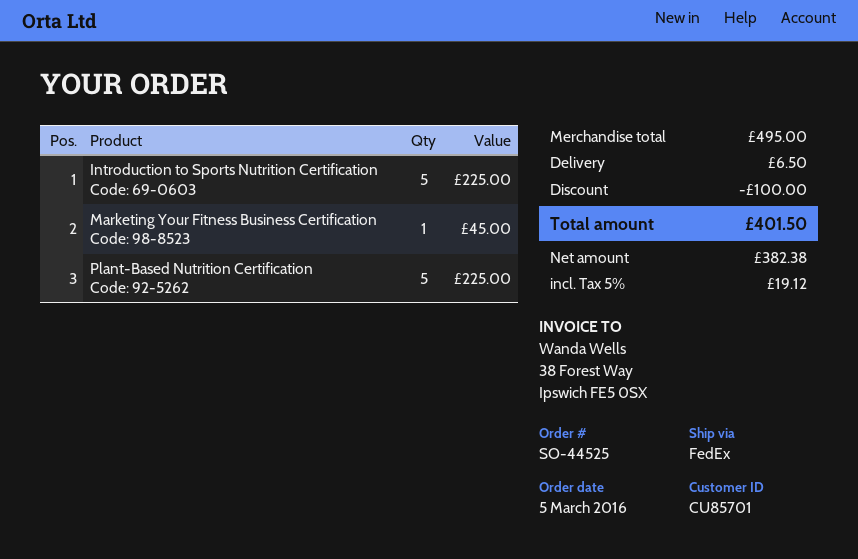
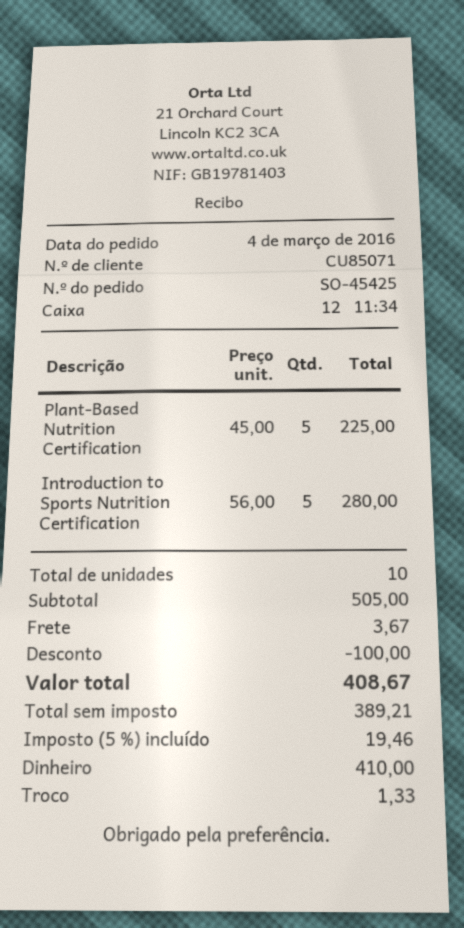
order number: SO-44525 -> SO-45425
order date: 2016-03-05 -> 2016-03-04
customer number: CU85701 -> CU85071
Introduction to Sports Nutrition Certification: 5 for 225.00 -> 5 for 280.00
Marketing Your Fitness Business Certification: 1 for 45.00 -> none
subtotal: 495.00 -> 505.00
shipping: 6.50 -> 3.67
net: 382.38 -> 389.21
tax: 5% = 19.12 -> 5% = 19.46
total: 401.50 -> 408.67

